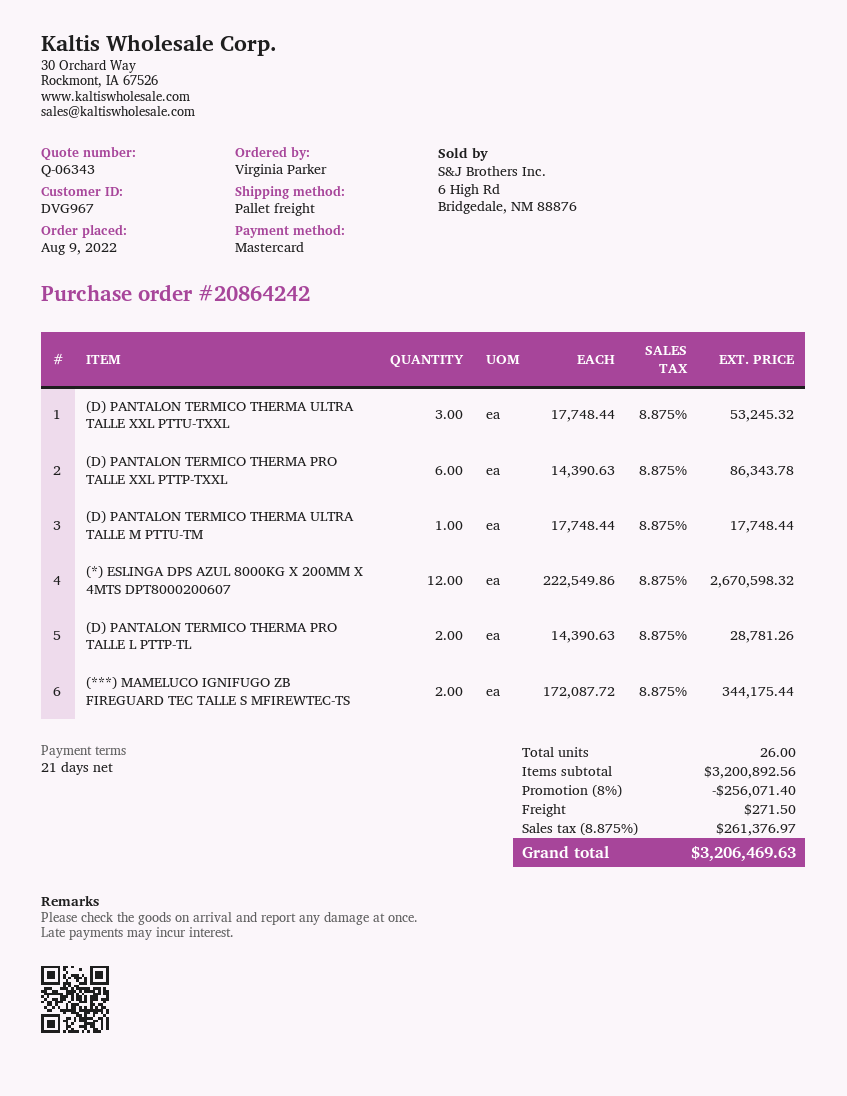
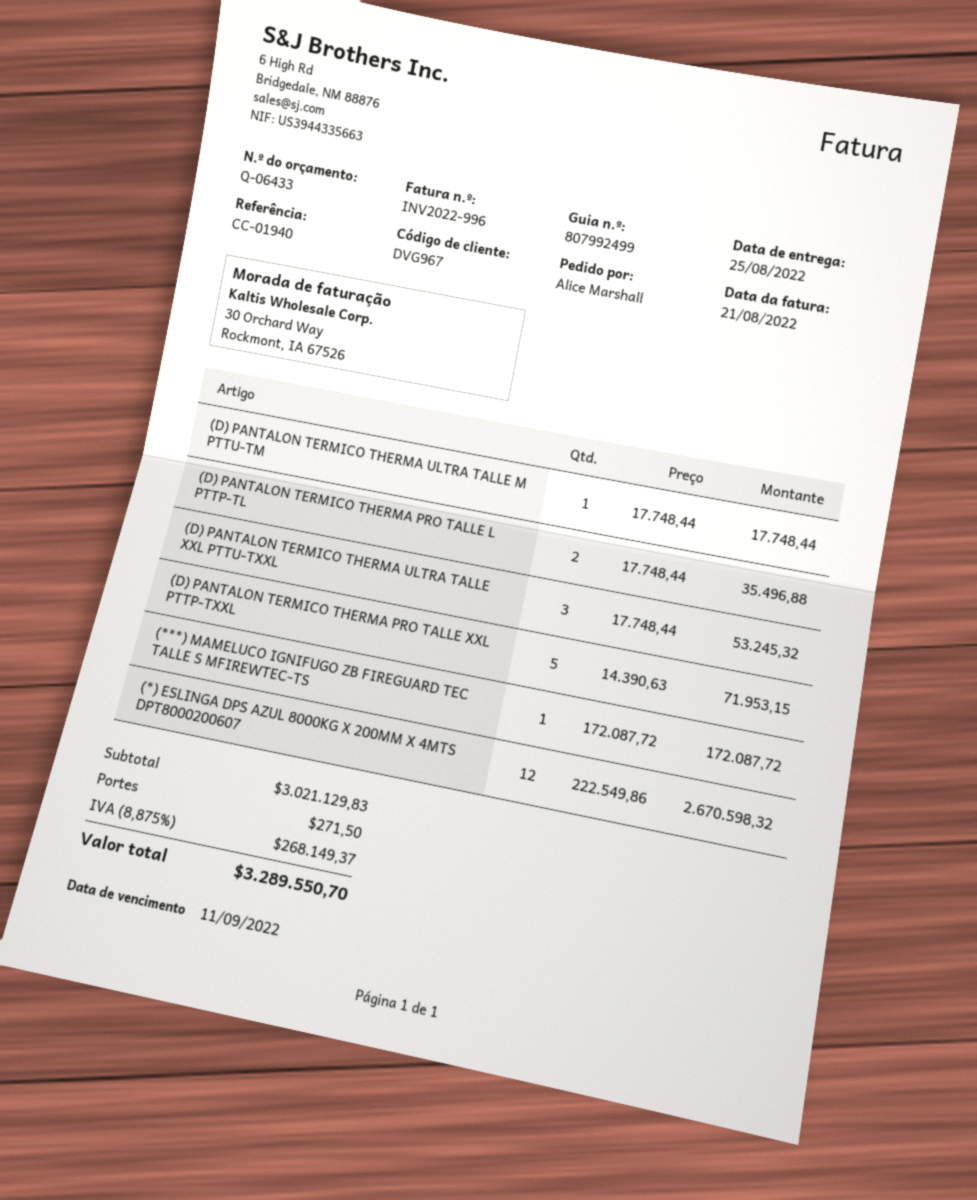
quote number: Q-06343 -> Q-06433
ordered by: Virginia Parker -> Alice Marshall
(D) PANTALON TERMICO THERMA PRO TALLE XXL PTTP-TXXL: 6 x 14390.63 = 86343.78 -> 5 x 14390.63 = 71953.15
(D) PANTALON TERMICO THERMA PRO TALLE L PTTP-TL: 2 x 14390.63 = 28781.26 -> 2 x 17748.44 = 35496.88
(***) MAMELUCO IGNIFUGO ZB FIREGUARD TEC TALLE S MFIREWTEC-TS: 2 x 172087.72 = 344175.44 -> 1 x 172087.72 = 172087.72
subtotal: 3200892.56 -> 3021129.83
discount: 8% = 256071.40 -> none
tax: 8.875% = 261376.97 -> 8.875% = 268149.37
total: 3206469.63 -> 3289550.70

